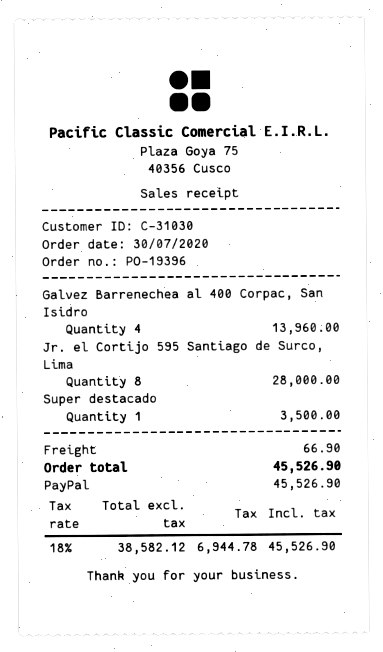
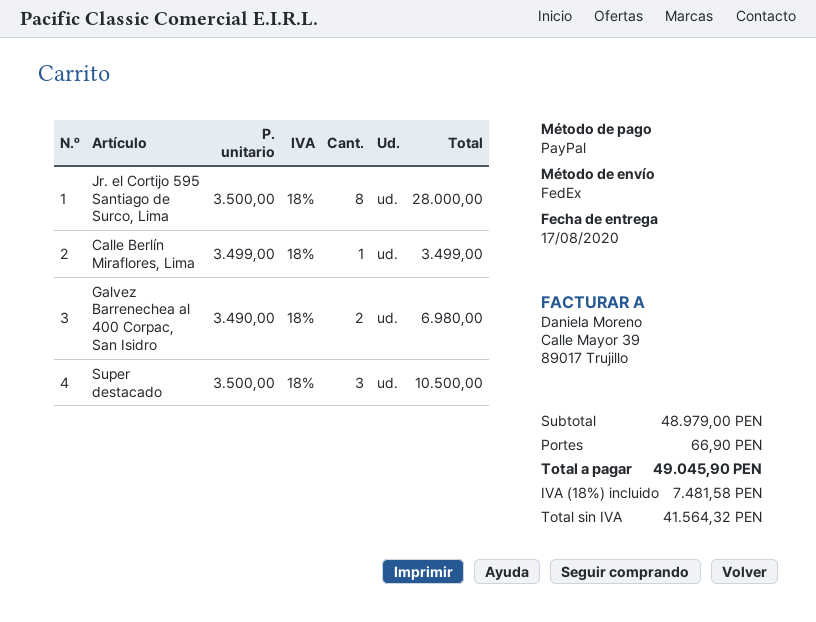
Galvez Barrenechea al 400 Corpac, San Isidro: 4 for 13960.00 -> 2 for 6980.00
Super destacado: 1 for 3500.00 -> 3 for 10500.00
Calle Berlín Miraflores, Lima: none -> 1 for 3499.00
net: 38582.12 -> 41564.32
tax: 18% = 6944.78 -> 18% = 7481.58
total: 45526.90 -> 49045.90

